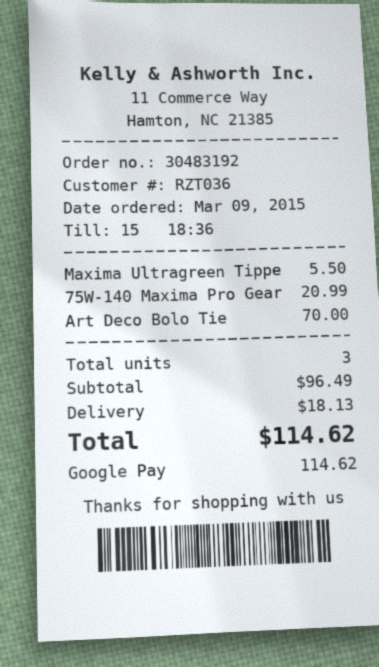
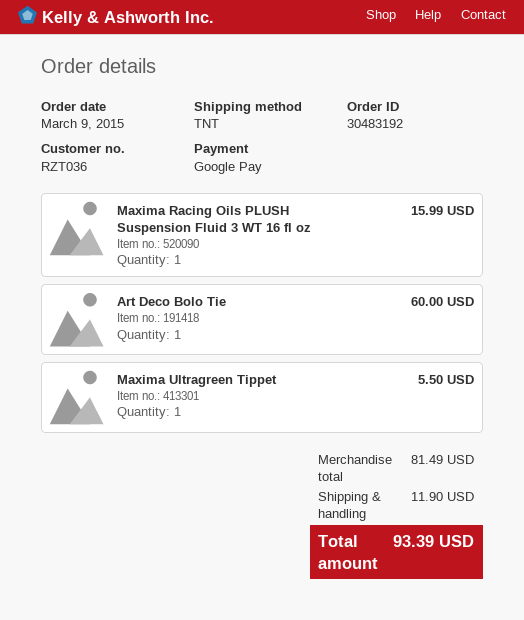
75W-140 Maxima Pro Gear: 1 for 20.99 -> none
Art Deco Bolo Tie: 1 for 70.00 -> 1 for 60.00
Maxima Racing Oils PLUSH Suspension Fluid 3 WT 16 fl oz: none -> 1 for 15.99
subtotal: 96.49 -> 81.49
shipping: 18.13 -> 11.90
total: 114.62 -> 93.39

